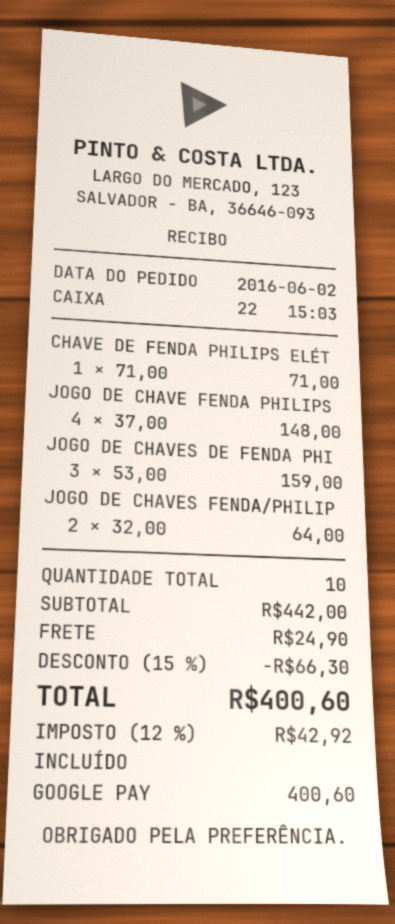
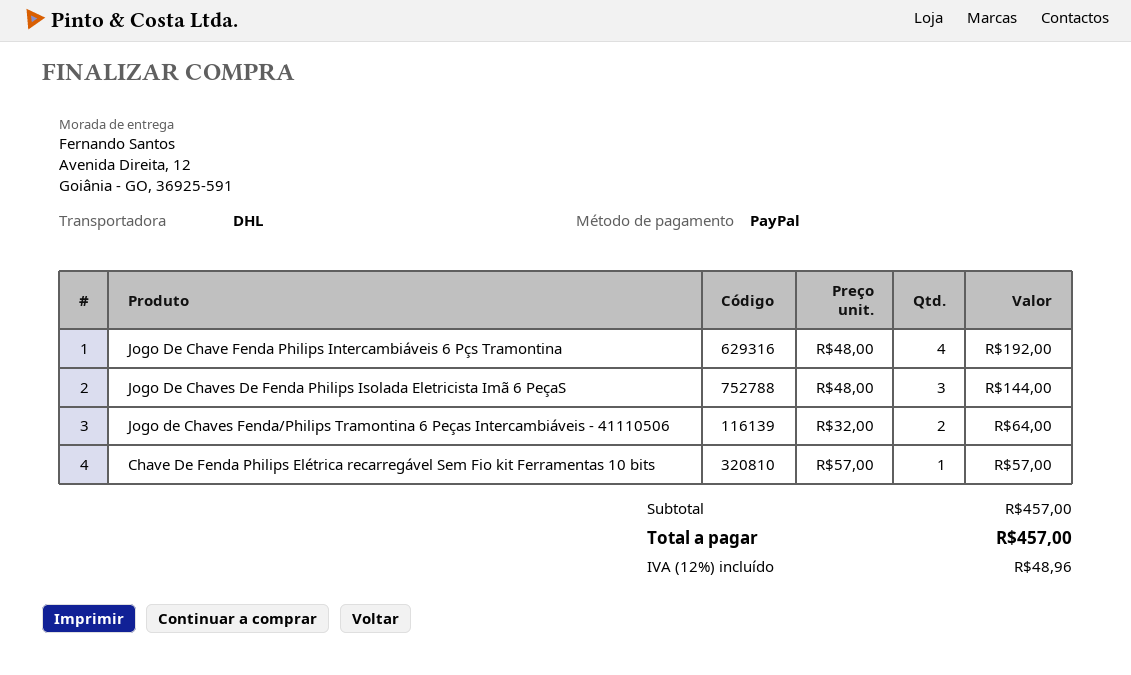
payment method: Google Pay -> PayPal
CHAVE DE FENDA PHILIPS ELÉT: 1 x 71.00 = 71.00 -> 1 x 57.00 = 57.00
JOGO DE CHAVE FENDA PHILIPS: 4 x 37.00 = 148.00 -> 4 x 48.00 = 192.00
JOGO DE CHAVES DE FENDA PHI: 3 x 53.00 = 159.00 -> 3 x 48.00 = 144.00
subtotal: 442.00 -> 457.00
discount: 15% = 66.30 -> none
shipping: 24.90 -> none
tax: 12% = 42.92 -> 12% = 48.96
total: 400.60 -> 457.00

